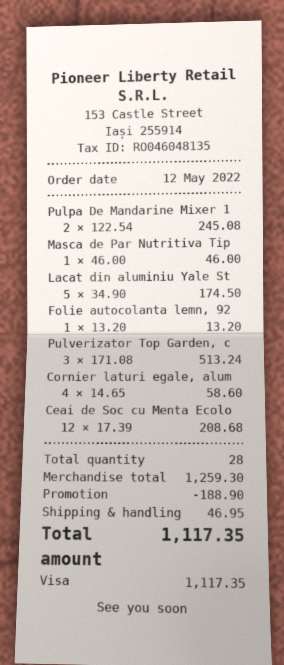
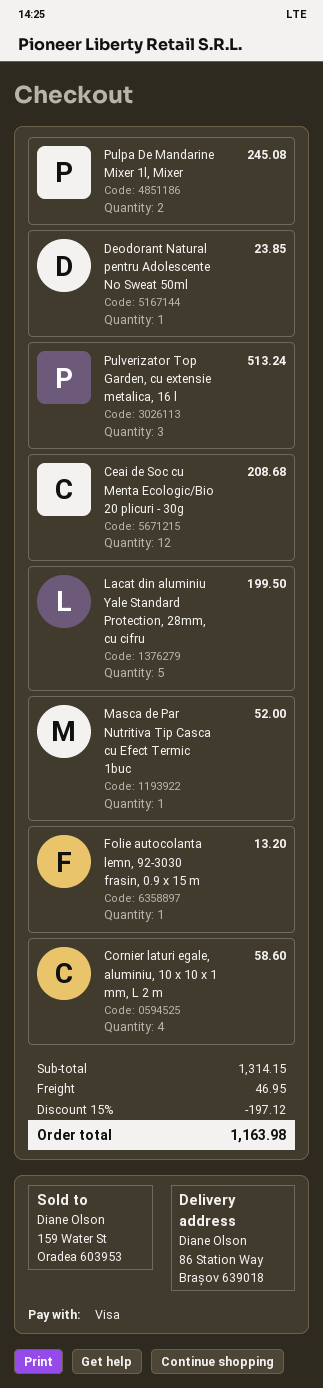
Masca de Par Nutritiva Tip: 1 for 46.00 -> 1 for 52.00
Lacat din aluminiu Yale St: 5 for 174.50 -> 5 for 199.50
Deodorant Natural pentru Adolescente No Sweat 50ml: none -> 1 for 23.85
subtotal: 1259.30 -> 1314.15
discount: 188.90 -> 197.12
total: 1117.35 -> 1163.98

